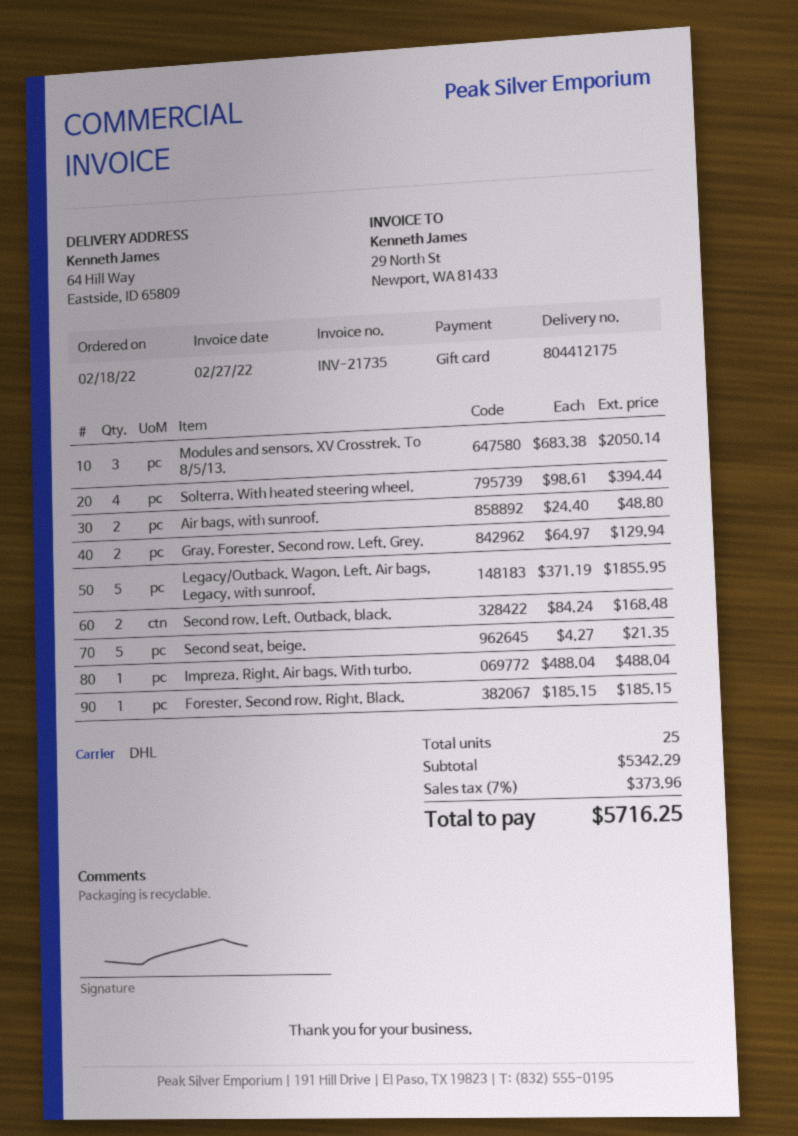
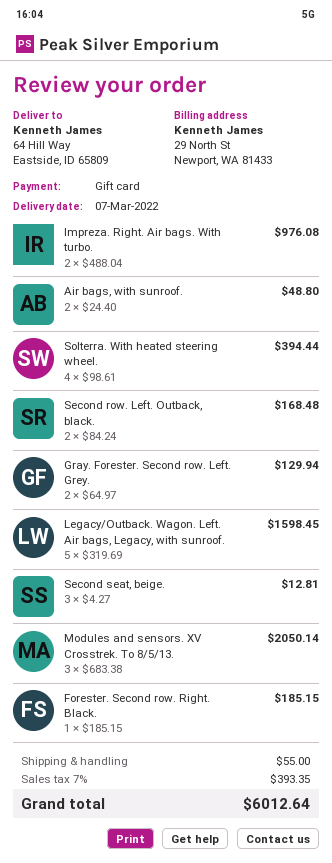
Legacy/Outback. Wagon. Left. Air bags, Legacy, with sunroof.: 5 x 371.19 = 1855.95 -> 5 x 319.69 = 1598.45
Second seat, beige.: 5 x 4.27 = 21.35 -> 3 x 4.27 = 12.81
Impreza. Right. Air bags. With turbo.: 1 x 488.04 = 488.04 -> 2 x 488.04 = 976.08
shipping: none -> 55.00
tax: 7% = 373.96 -> 7% = 393.35
total: 5716.25 -> 6012.64

